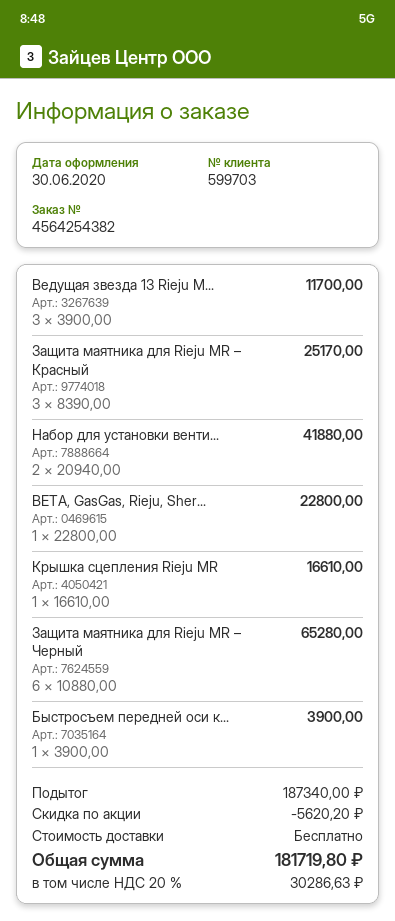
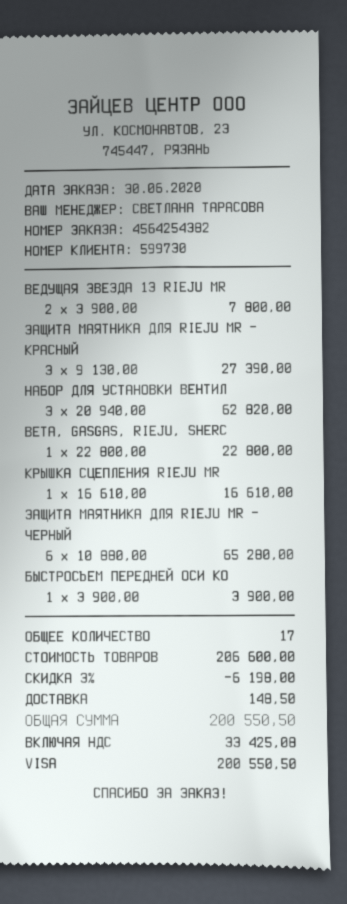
customer number: 599703 -> 599730
Ведущая звезда 13 Rieju M...: 3 x 3900.00 = 11700.00 -> 2 x 3900.00 = 7800.00
Защита маятника для Rieju MR – Красный: 3 x 8390.00 = 25170.00 -> 3 x 9130.00 = 27390.00
Набор для установки венти...: 2 x 20940.00 = 41880.00 -> 3 x 20940.00 = 62820.00
subtotal: 187340.00 -> 206600.00
discount: 5620.20 -> 6198.00
shipping: 0.00 -> 148.50
tax: 30286.63 -> 33425.08
total: 181719.80 -> 200550.50

